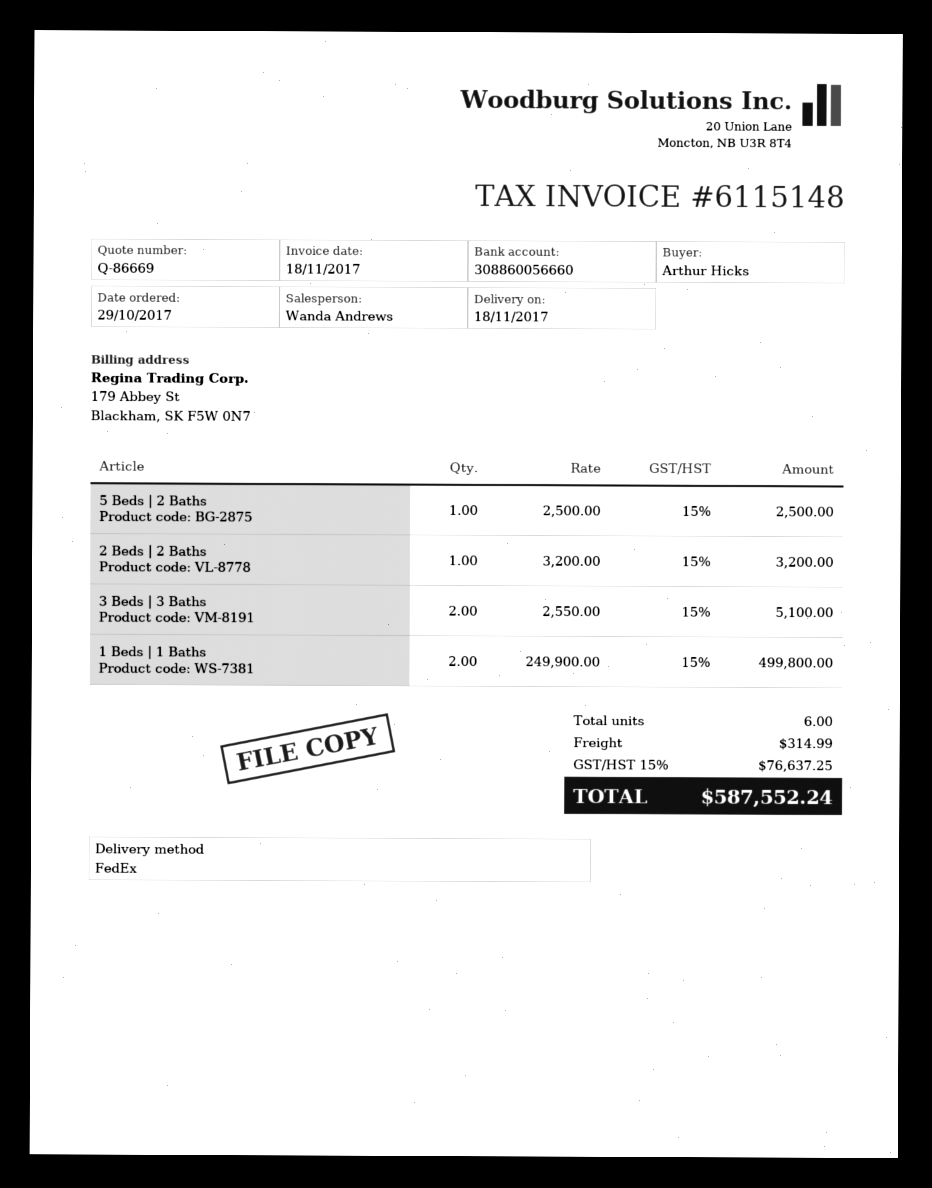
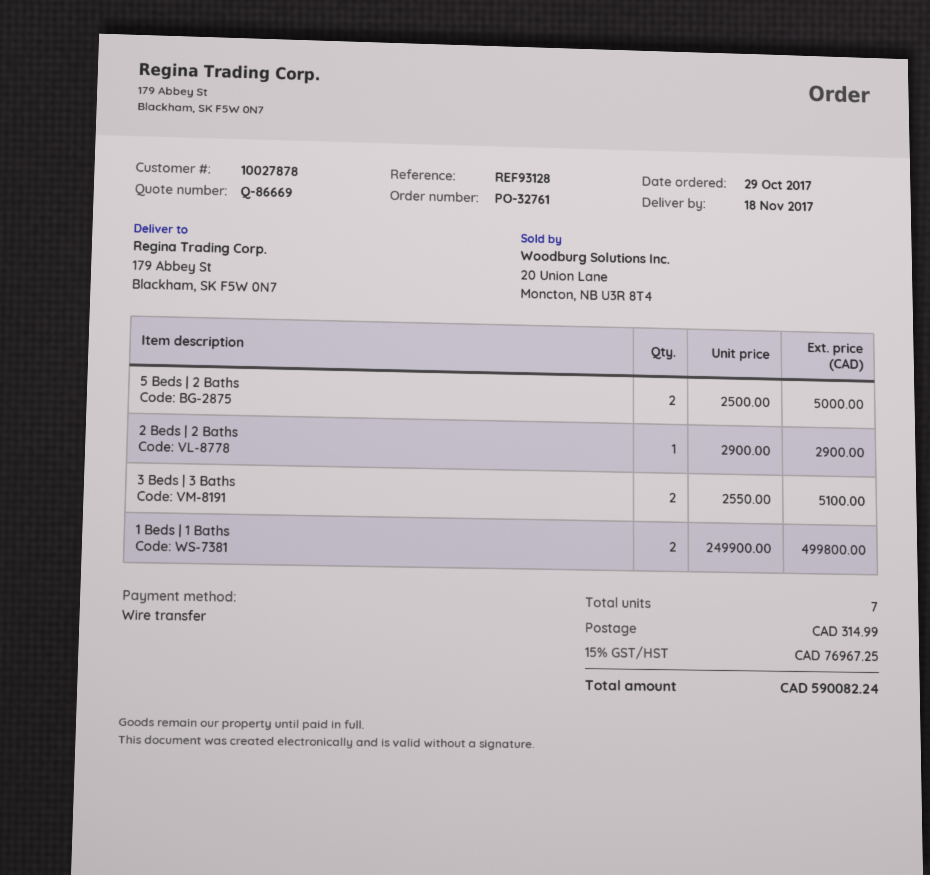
5 Beds | 2 Baths: 1 x 2500.00 = 2500.00 -> 2 x 2500.00 = 5000.00
2 Beds | 2 Baths: 1 x 3200.00 = 3200.00 -> 1 x 2900.00 = 2900.00
total quantity: 6 -> 7
tax: 15% = 76637.25 -> 15% = 76967.25
total: 587552.24 -> 590082.24

